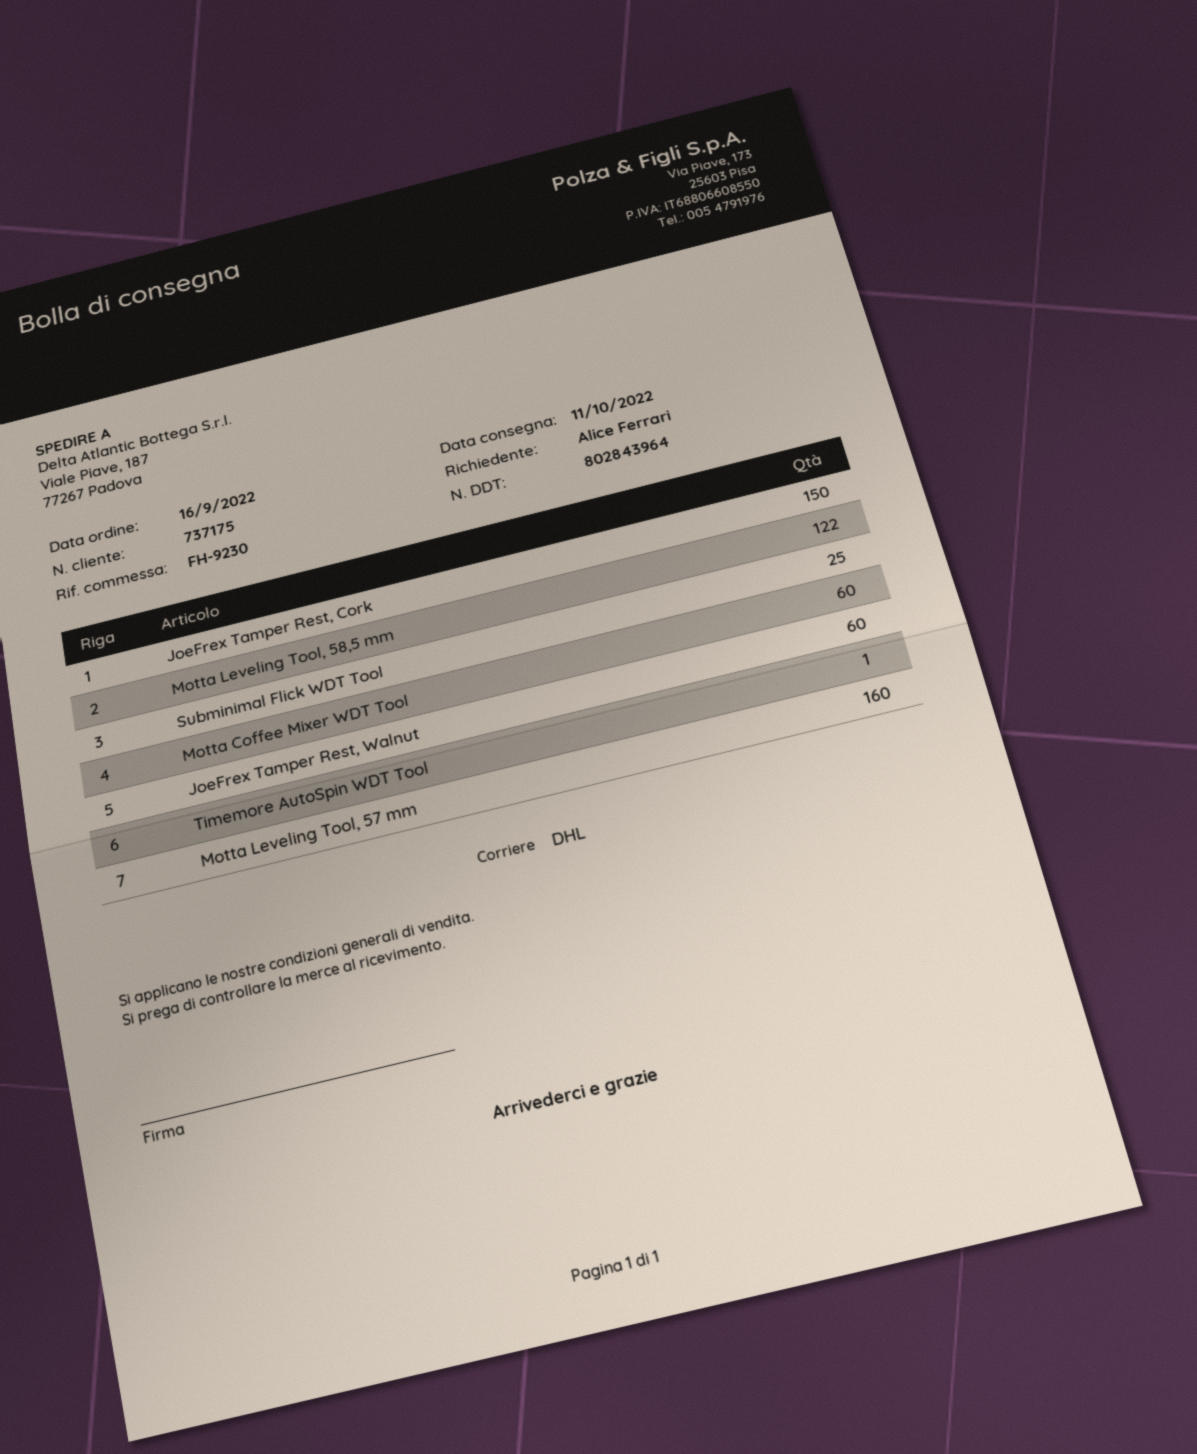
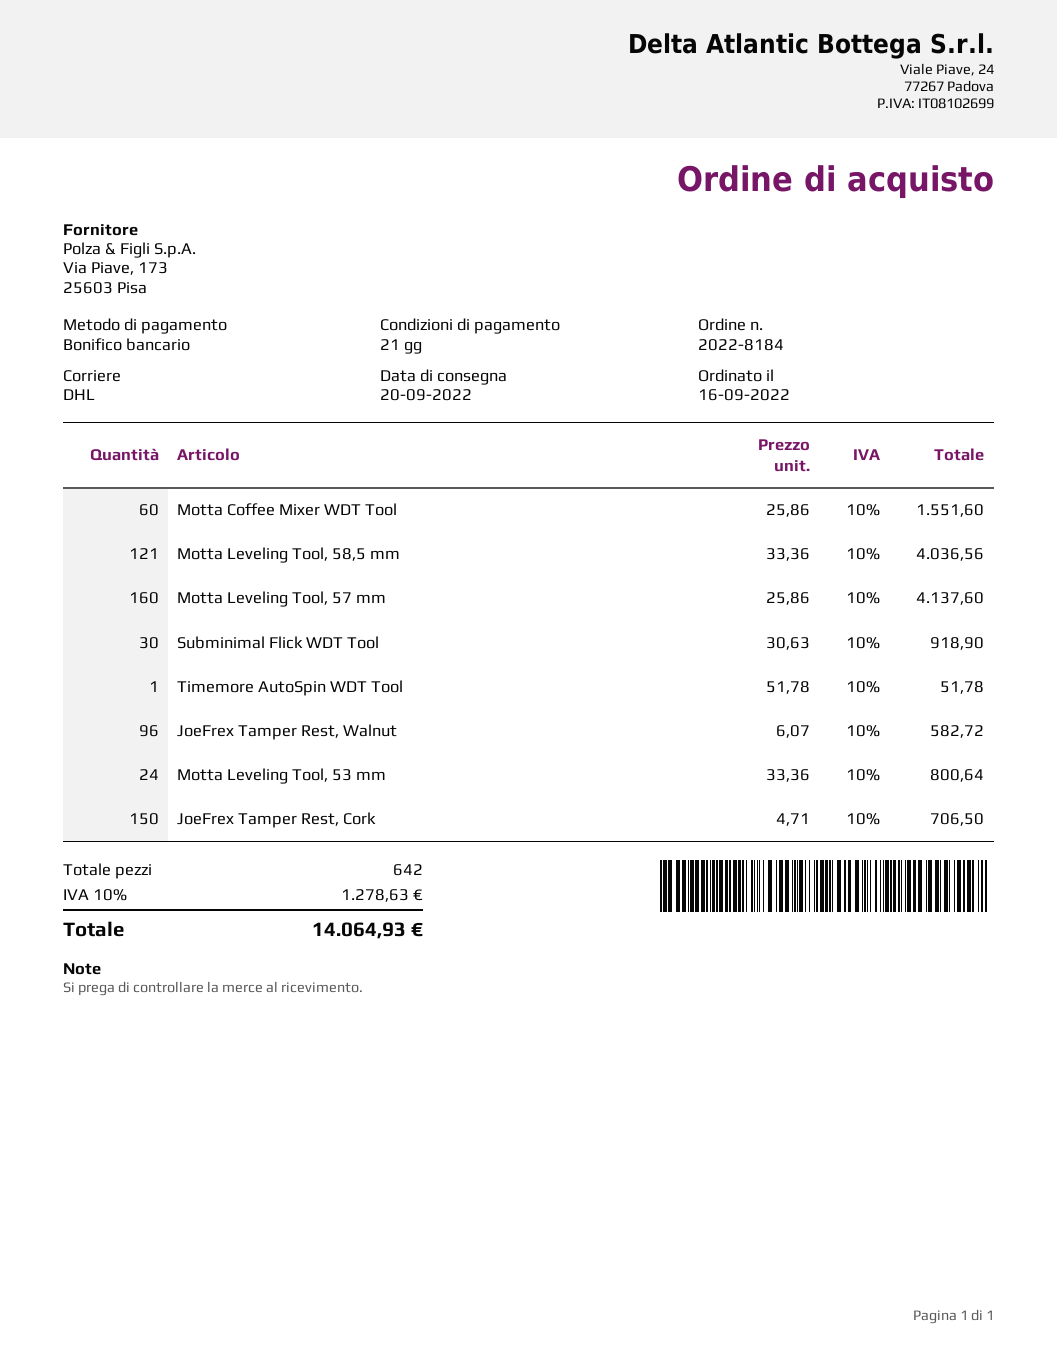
delivery date: 2022-10-11 -> 2022-09-20
Motta Leveling Tool, 58,5 mm: 122 -> 121
Subminimal Flick WDT Tool: 25 -> 30
JoeFrex Tamper Rest, Walnut: 60 -> 96
Motta Leveling Tool, 53 mm: none -> 24

